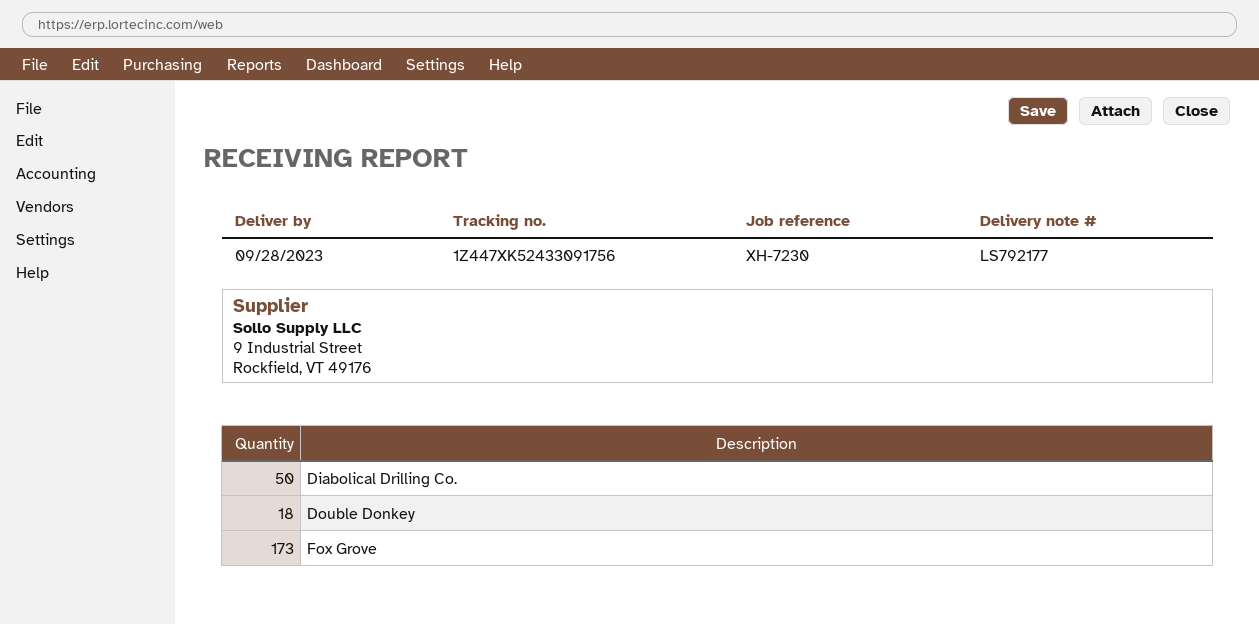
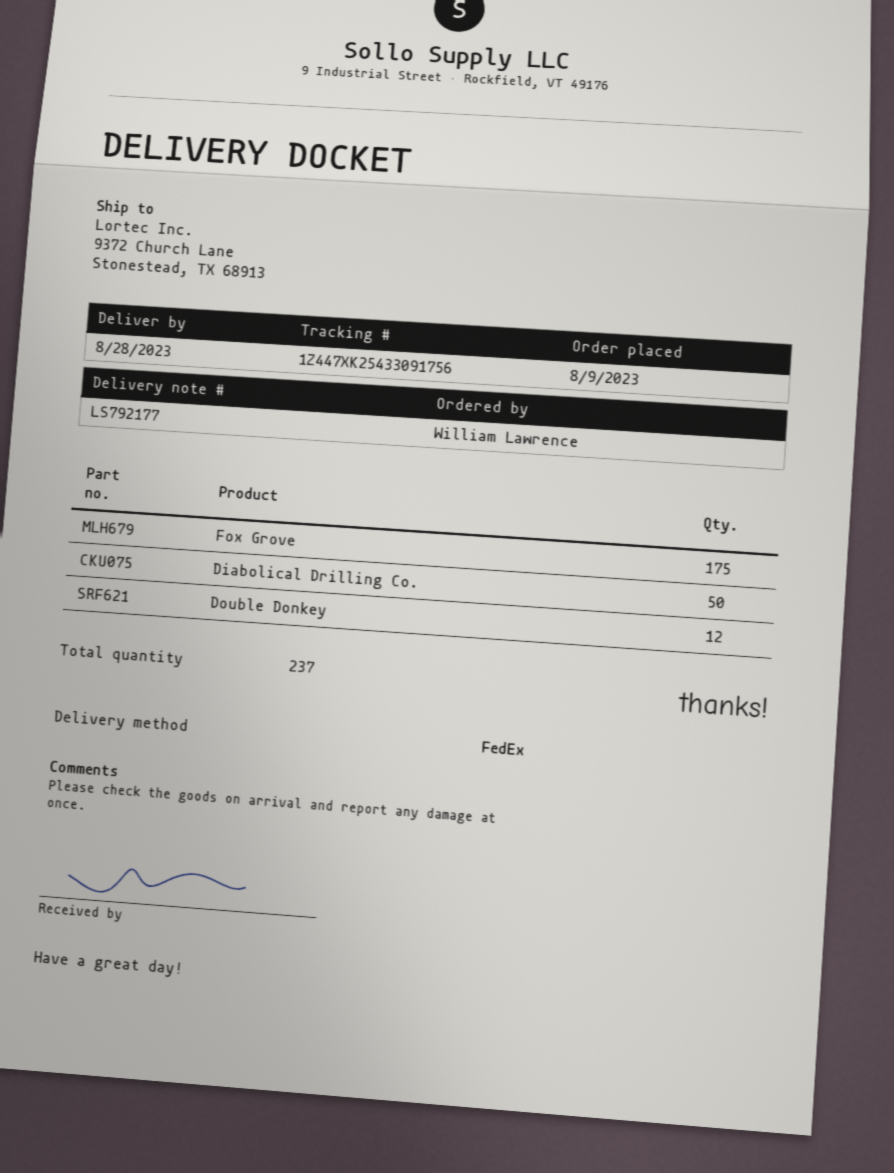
delivery date: 2023-09-28 -> 2023-08-28
tracking number: 1Z447XK52433091756 -> 1Z447XK25433091756
Double Donkey: 18 -> 12
Fox Grove: 173 -> 175

